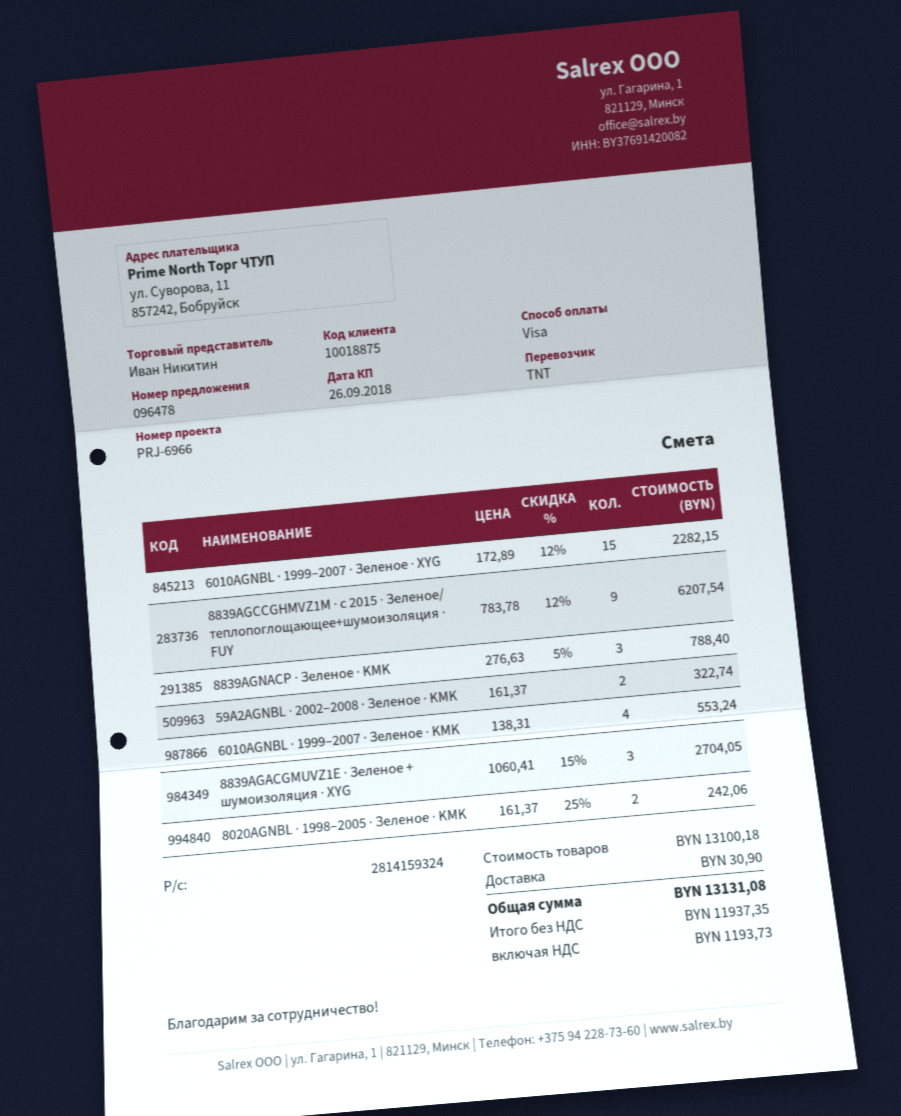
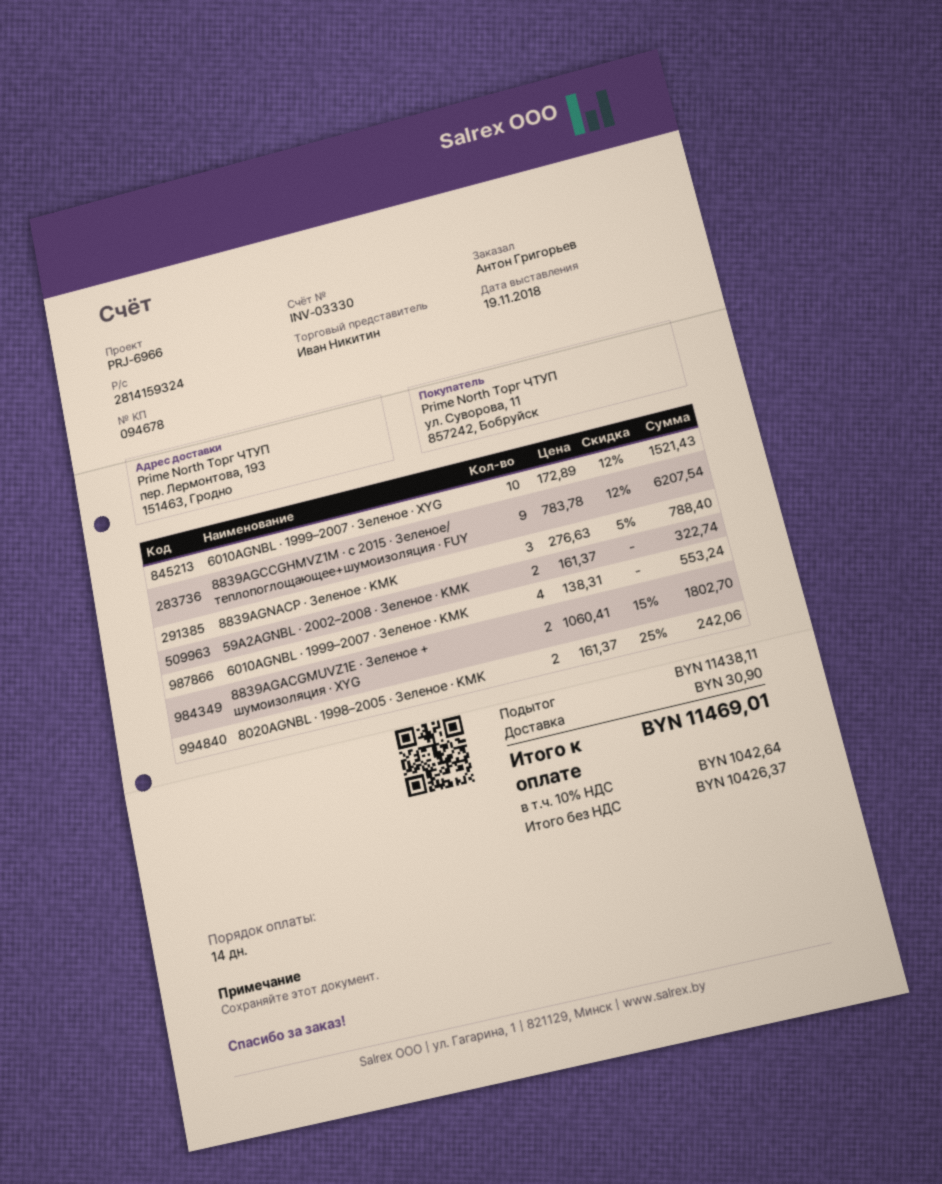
quote number: 096478 -> 094678
6010AGNBL · 1999–2007 · Зеленое · XYG: 15 x 172.89 - 12% = 2282.15 -> 10 x 172.89 - 12% = 1521.43
8839AGACGMUVZ1E · Зеленое + шумоизоляция · XYG: 3 x 1060.41 - 15% = 2704.05 -> 2 x 1060.41 - 15% = 1802.70
subtotal: 13100.18 -> 11438.11
net: 11937.35 -> 10426.37
tax: 1193.73 -> 1042.64
total: 13131.08 -> 11469.01

